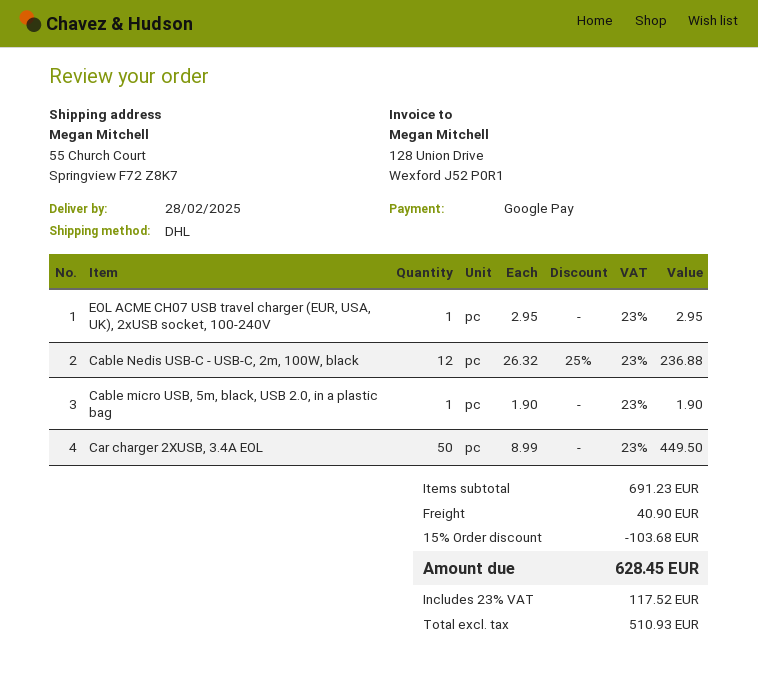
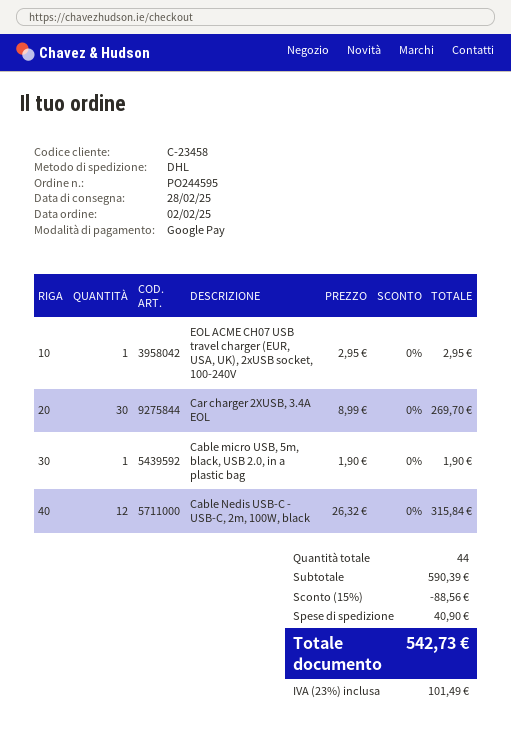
Cable Nedis USB-C - USB-C, 2m, 100W, black: 12 x 26.32 - 25% = 236.88 -> 12 x 26.32 = 315.84
Car charger 2XUSB, 3.4A EOL: 50 x 8.99 = 449.50 -> 30 x 8.99 = 269.70
subtotal: 691.23 -> 590.39
discount: 15% = 103.68 -> 15% = 88.56
tax: 23% = 117.52 -> 23% = 101.49
total: 628.45 -> 542.73

